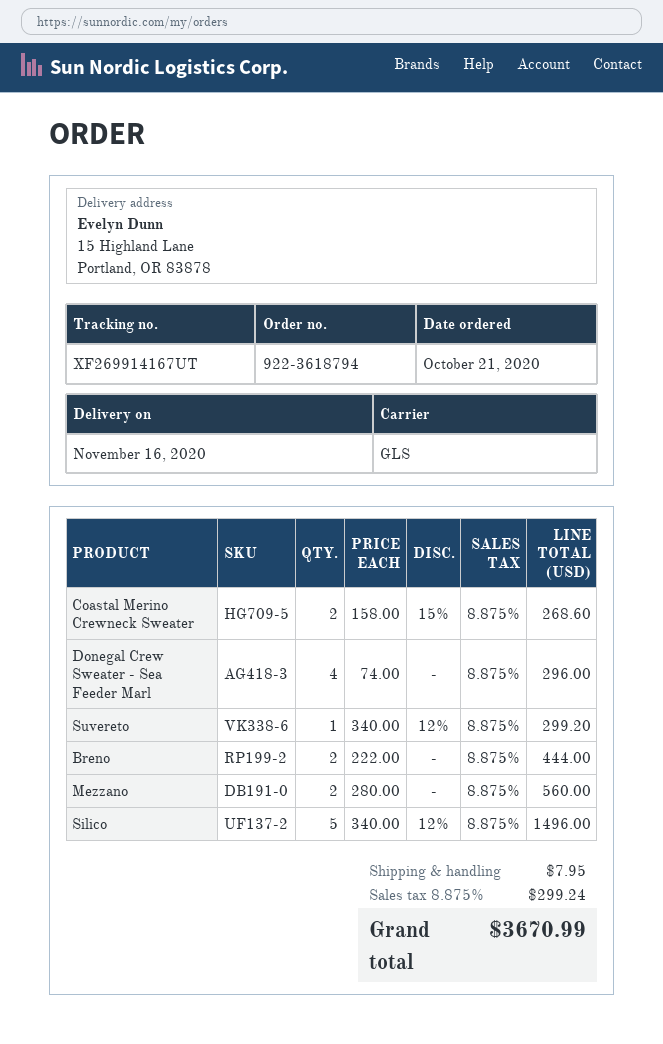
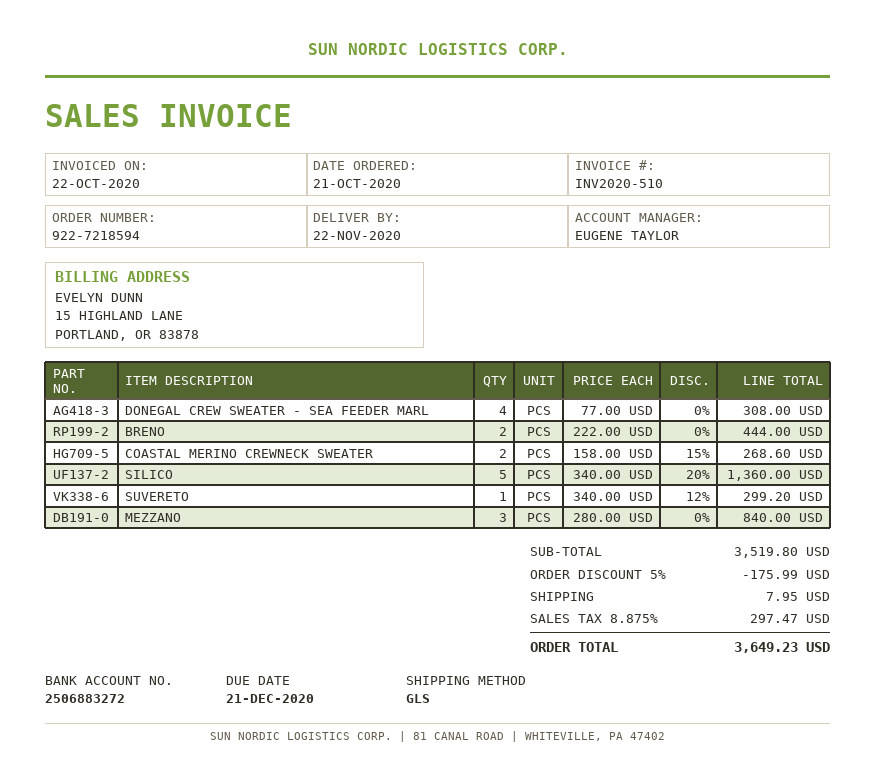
order number: 922-3618794 -> 922-7218594
delivery date: 2020-11-16 -> 2020-11-22
Donegal Crew Sweater - Sea Feeder Marl: 4 x 74.00 = 296.00 -> 4 x 77.00 = 308.00
Mezzano: 2 x 280.00 = 560.00 -> 3 x 280.00 = 840.00
Silico: 5 x 340.00 - 12% = 1496.00 -> 5 x 340.00 - 20% = 1360.00
discount: none -> 5% = 175.99
tax: 8.875% = 299.24 -> 8.875% = 297.47
total: 3670.99 -> 3649.23

